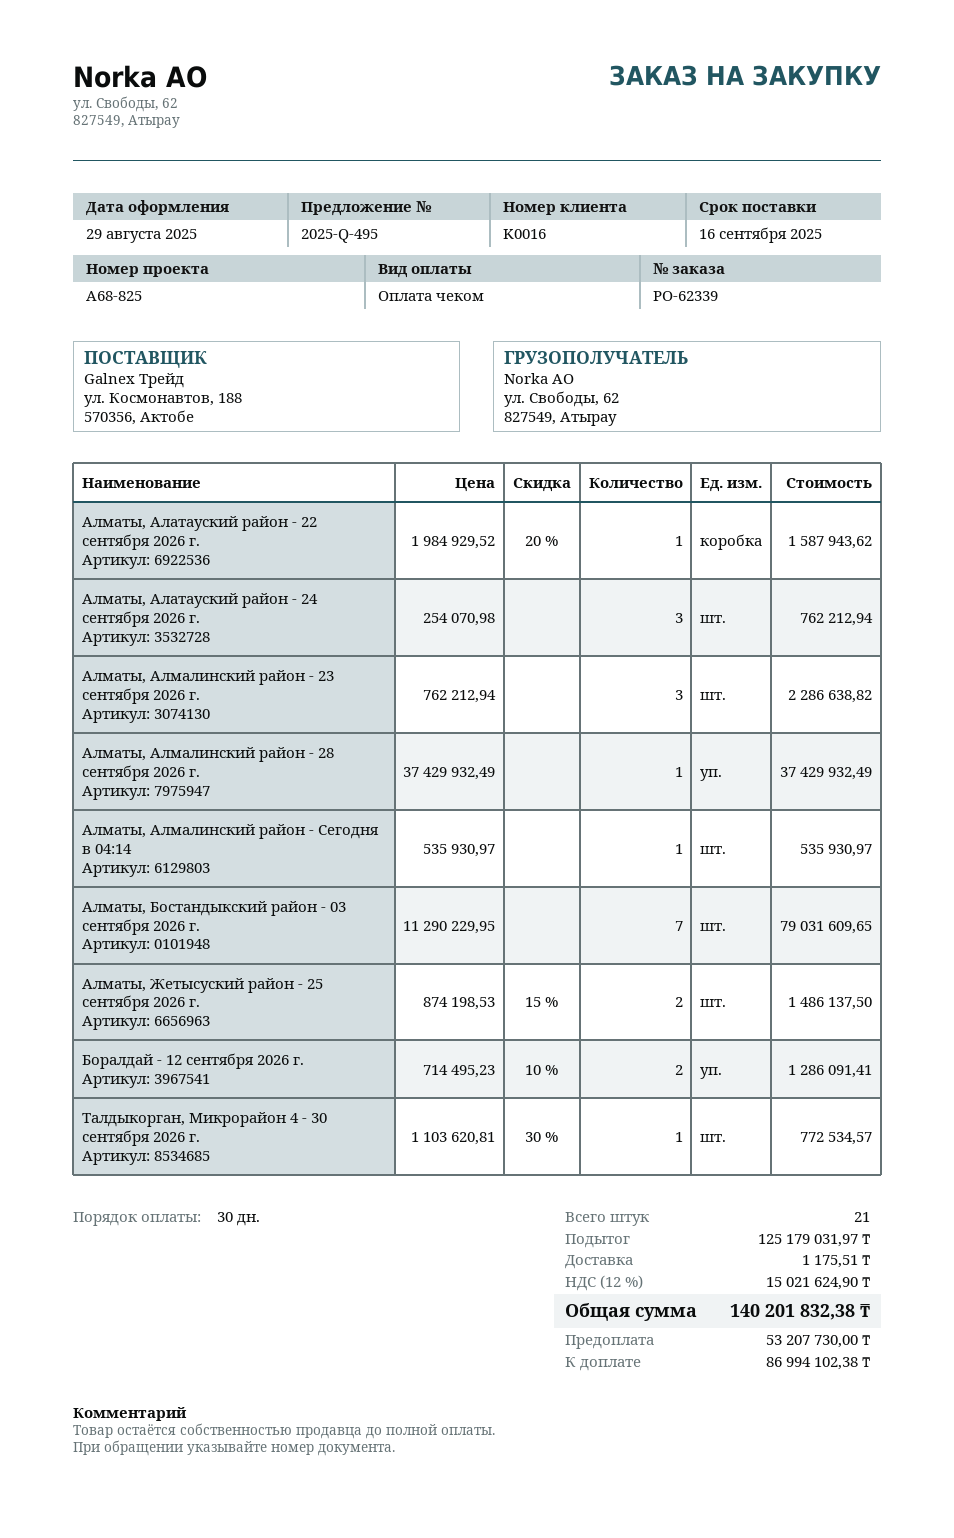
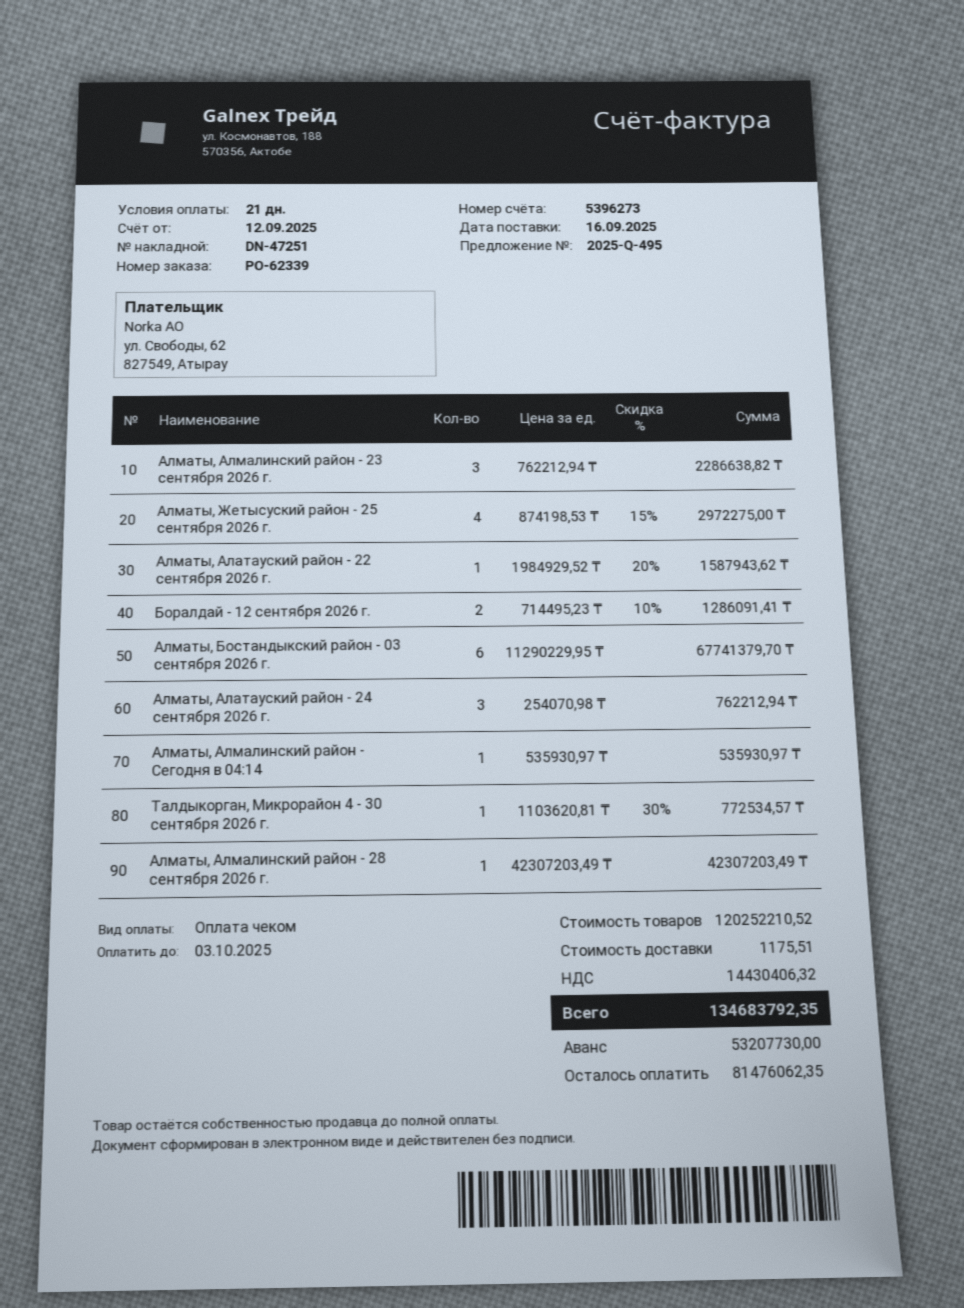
payment terms: 30 days -> 21 days
Алматы, Алмалинский район - 28 сентября 2026 г.: 1 x 37429932.49 = 37429932.49 -> 1 x 42307203.49 = 42307203.49
Алматы, Бостандыкский район - 03 сентября 2026 г.: 7 x 11290229.95 = 79031609.65 -> 6 x 11290229.95 = 67741379.70
Алматы, Жетысуский район - 25 сентября 2026 г.: 2 x 874198.53 - 15% = 1486137.50 -> 4 x 874198.53 - 15% = 2972275.00
subtotal: 125179031.97 -> 120252210.52
tax: 15021624.90 -> 14430406.32
total: 140201832.38 -> 134683792.35
balance: 86994102.38 -> 81476062.35

